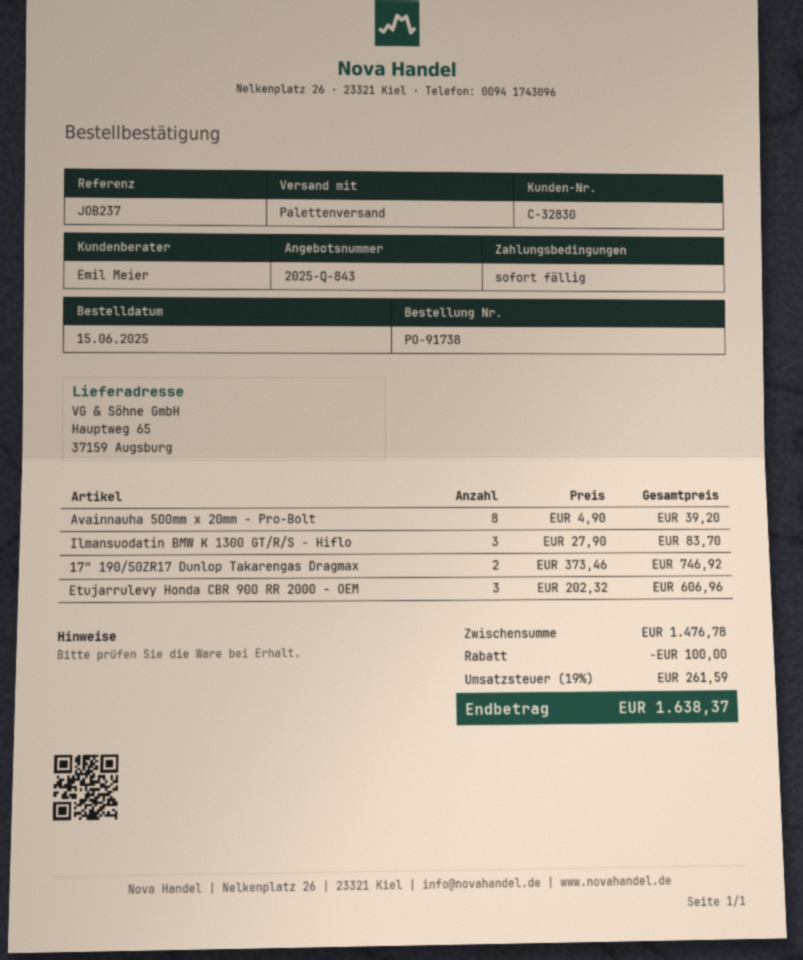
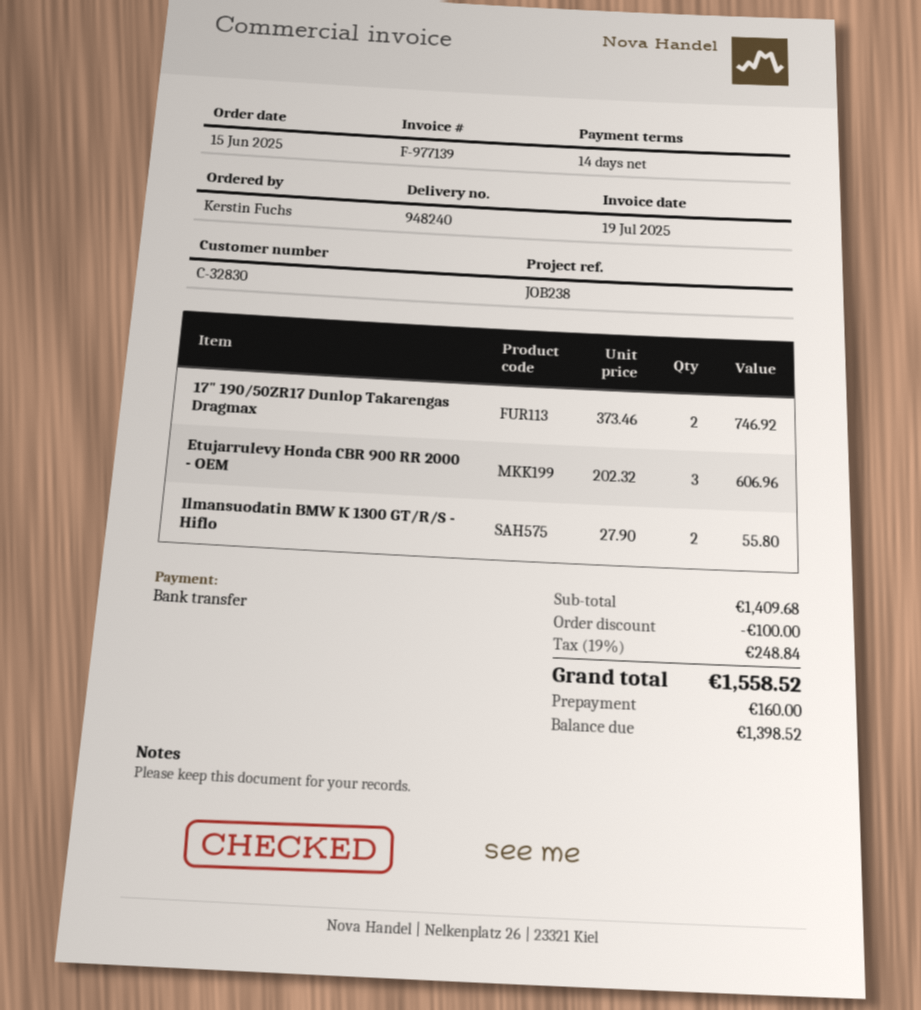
payment terms: on receipt -> 14 days
reference: JOB237 -> JOB238
Avainnauha 500mm x 20mm - Pro-Bolt: 8 x 4.90 = 39.20 -> none
Ilmansuodatin BMW K 1300 GT/R/S - Hiflo: 3 x 27.90 = 83.70 -> 2 x 27.90 = 55.80
subtotal: 1476.78 -> 1409.68
tax: 19% = 261.59 -> 19% = 248.84
total: 1638.37 -> 1558.52

